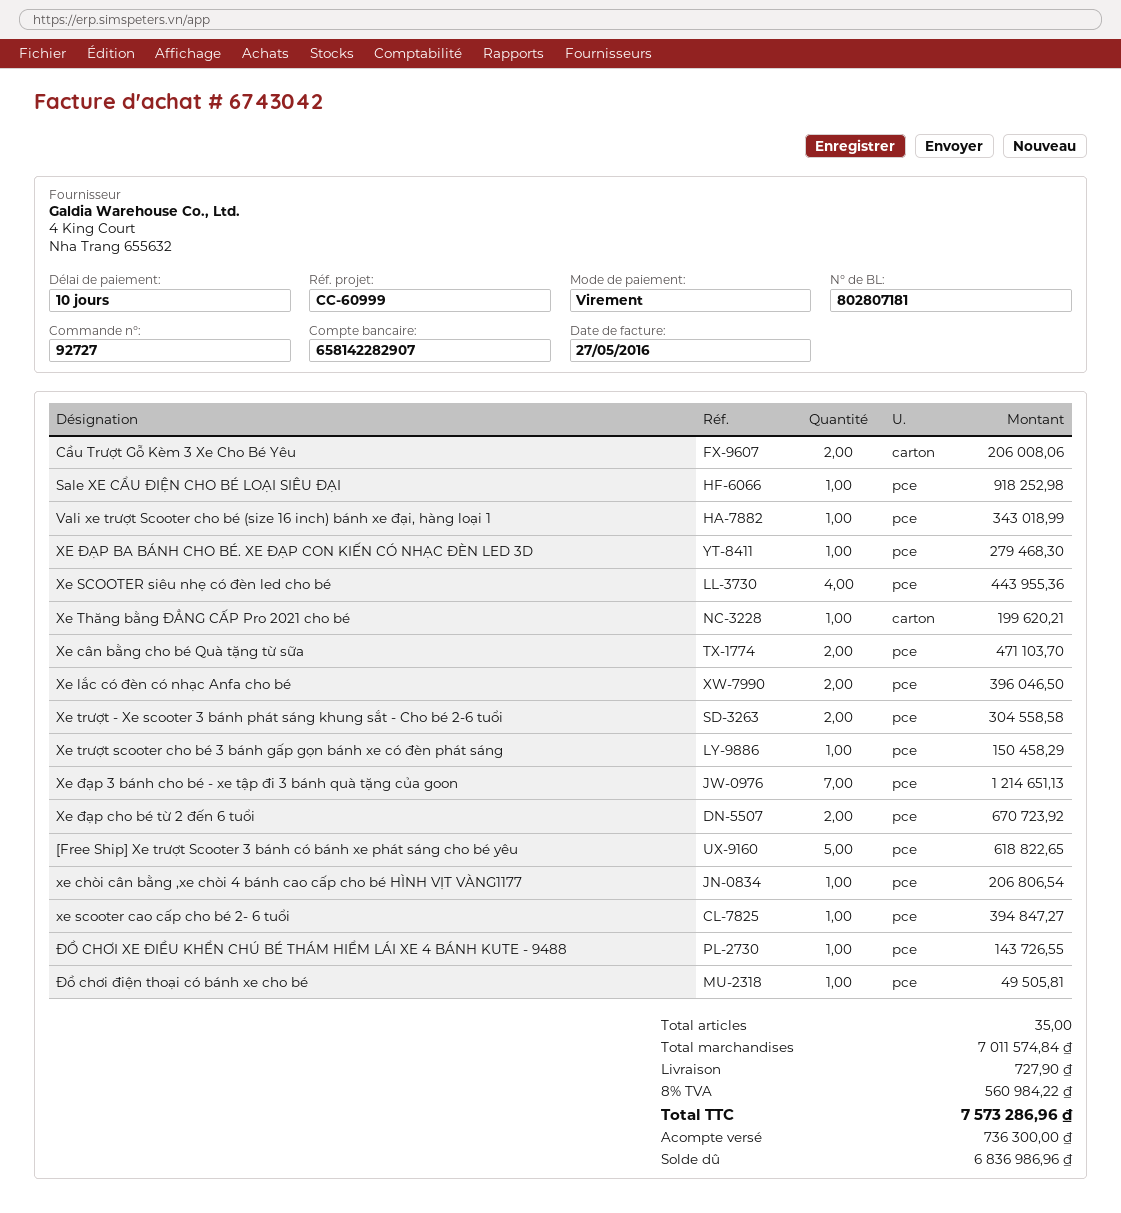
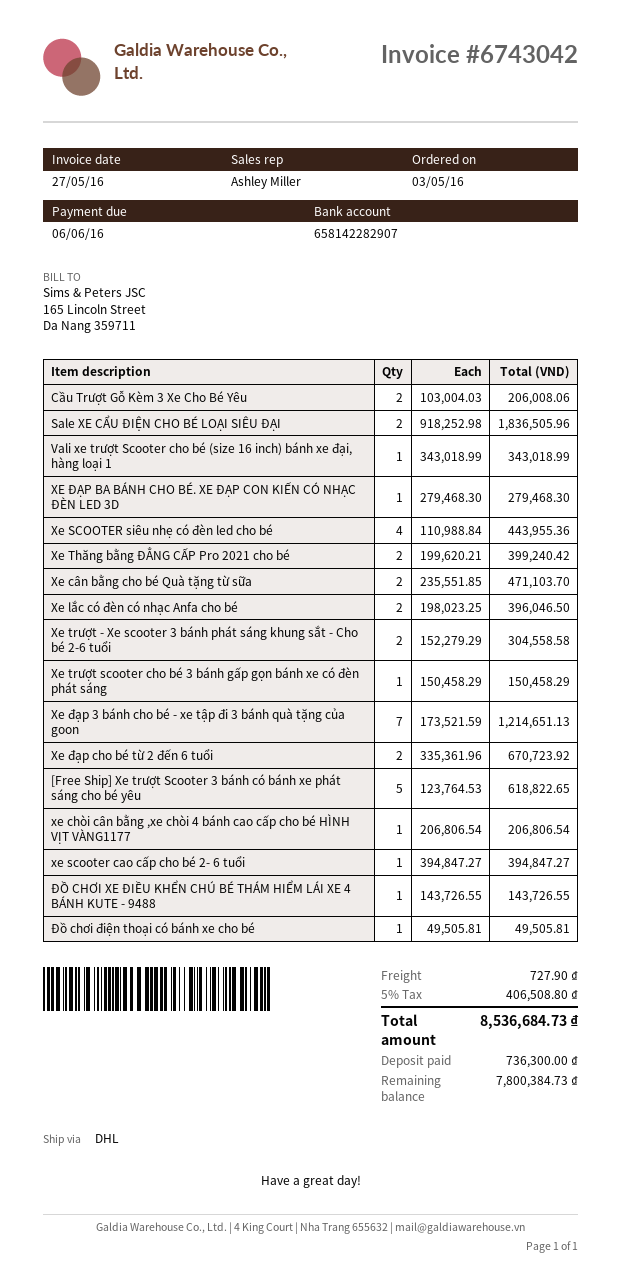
Sale XE CẨU ĐIỆN CHO BÉ LOẠI SIÊU ĐẠI: 1 for 918252.98 -> 2 for 1836505.96
Xe Thăng bằng ĐẲNG CẤP Pro 2021 cho bé: 1 for 199620.21 -> 2 for 399240.42
tax: 8% = 560984.22 -> 5% = 406508.80
total: 7573286.96 -> 8536684.73
balance: 6836986.96 -> 7800384.73

